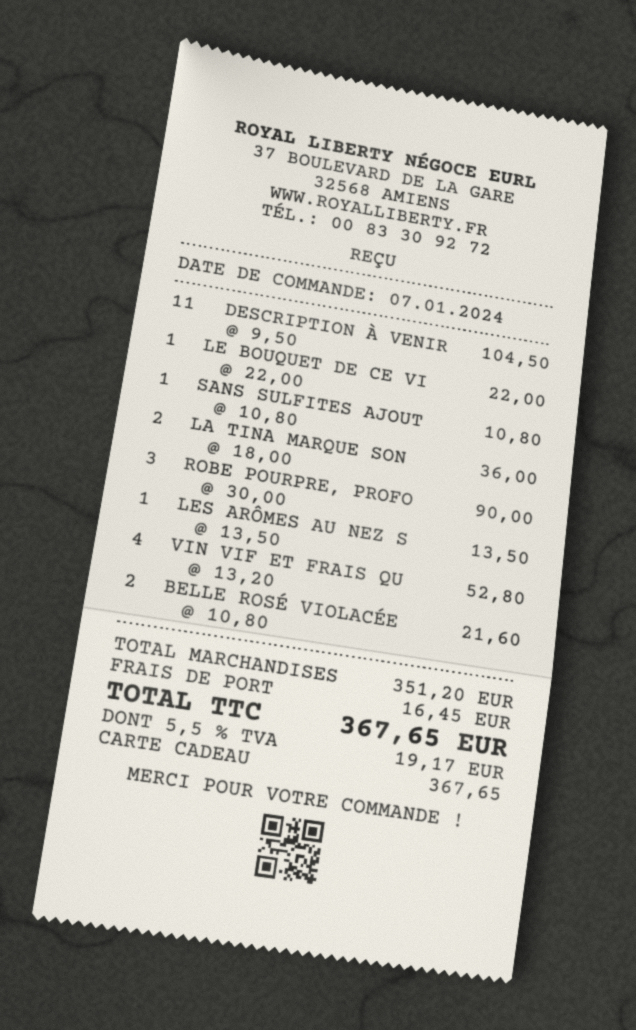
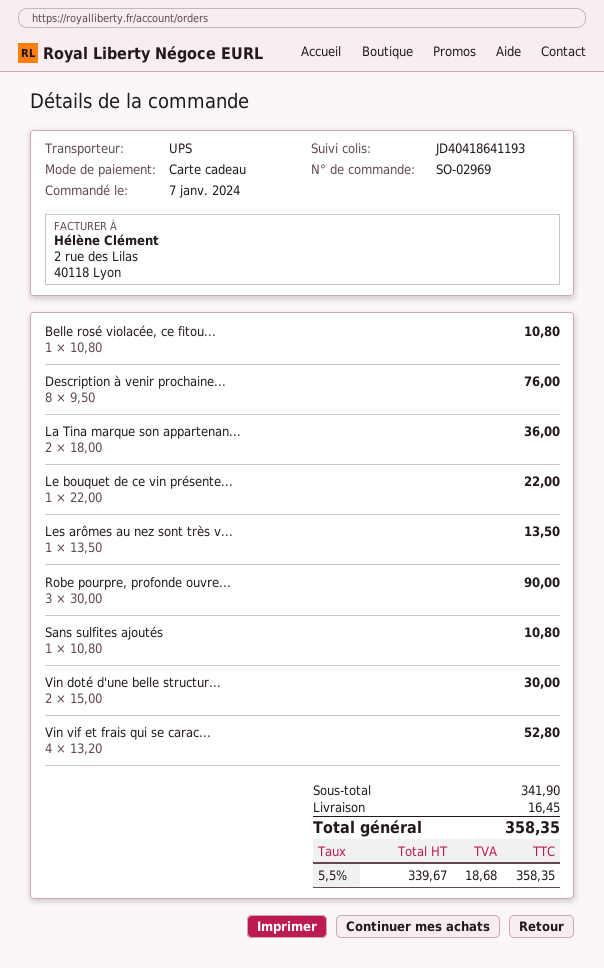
DESCRIPTION À VENIR: 11 x 9.50 = 104.50 -> 8 x 9.50 = 76.00
BELLE ROSÉ VIOLACÉE: 2 x 10.80 = 21.60 -> 1 x 10.80 = 10.80
Vin doté d'une belle structur...: none -> 2 x 15.00 = 30.00
subtotal: 351.20 -> 341.90
tax: 5.5% = 19.17 -> 5.5% = 18.68
total: 367.65 -> 358.35

